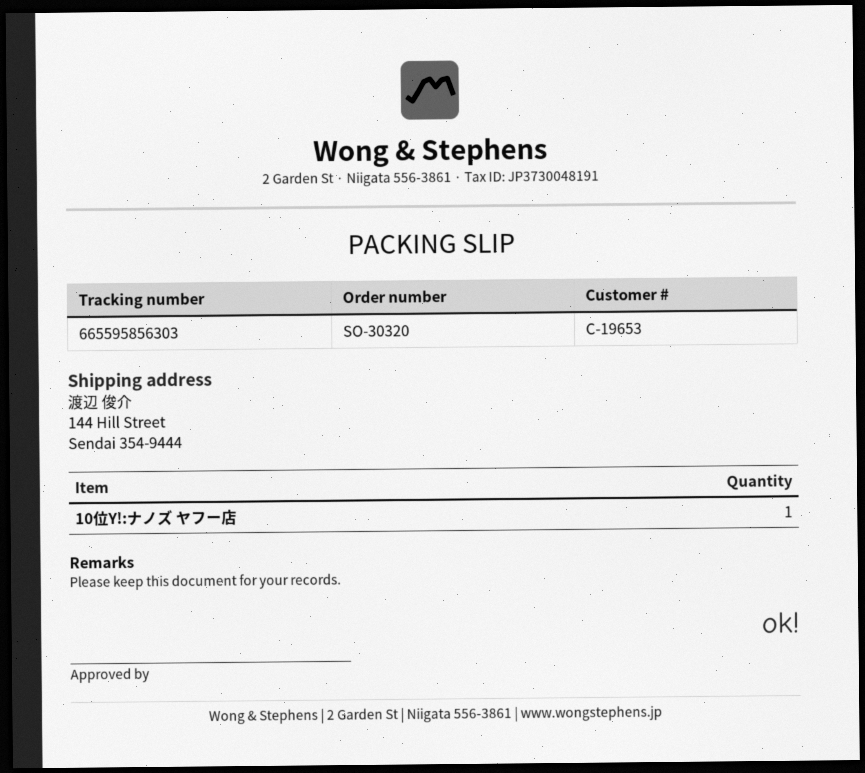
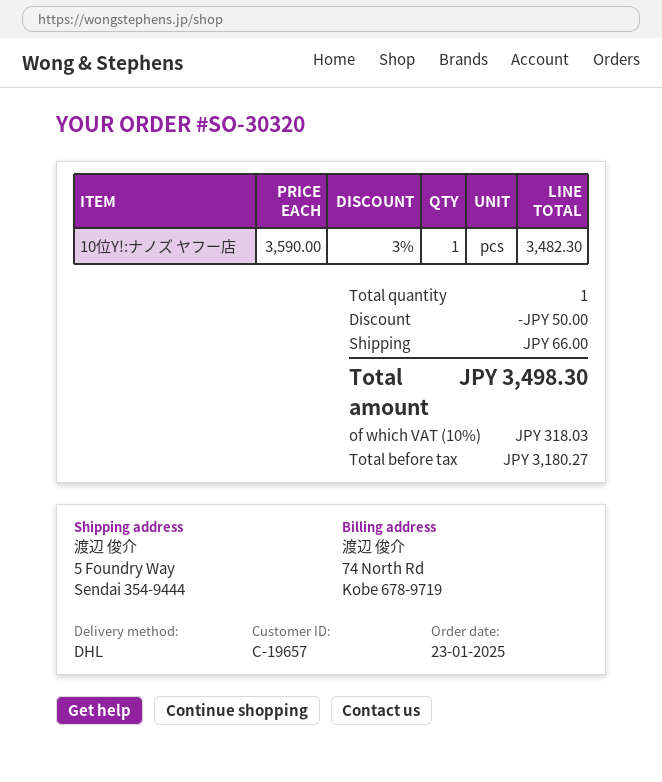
customer number: C-19653 -> C-19657
ship to: 144 Hill Street, Sendai 354-9444 -> 5 Foundry Way, Sendai 354-9444

